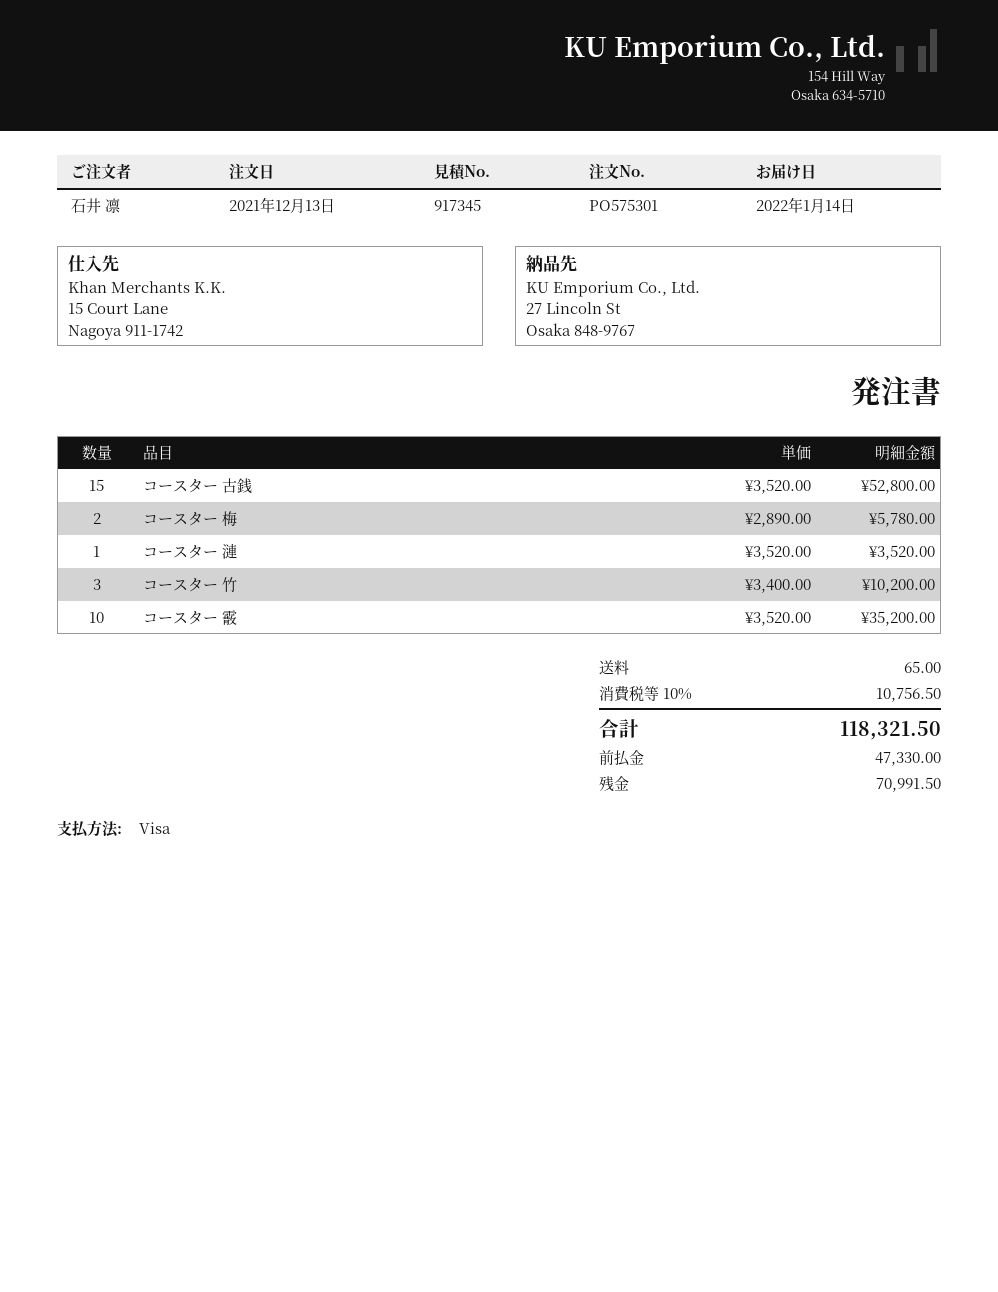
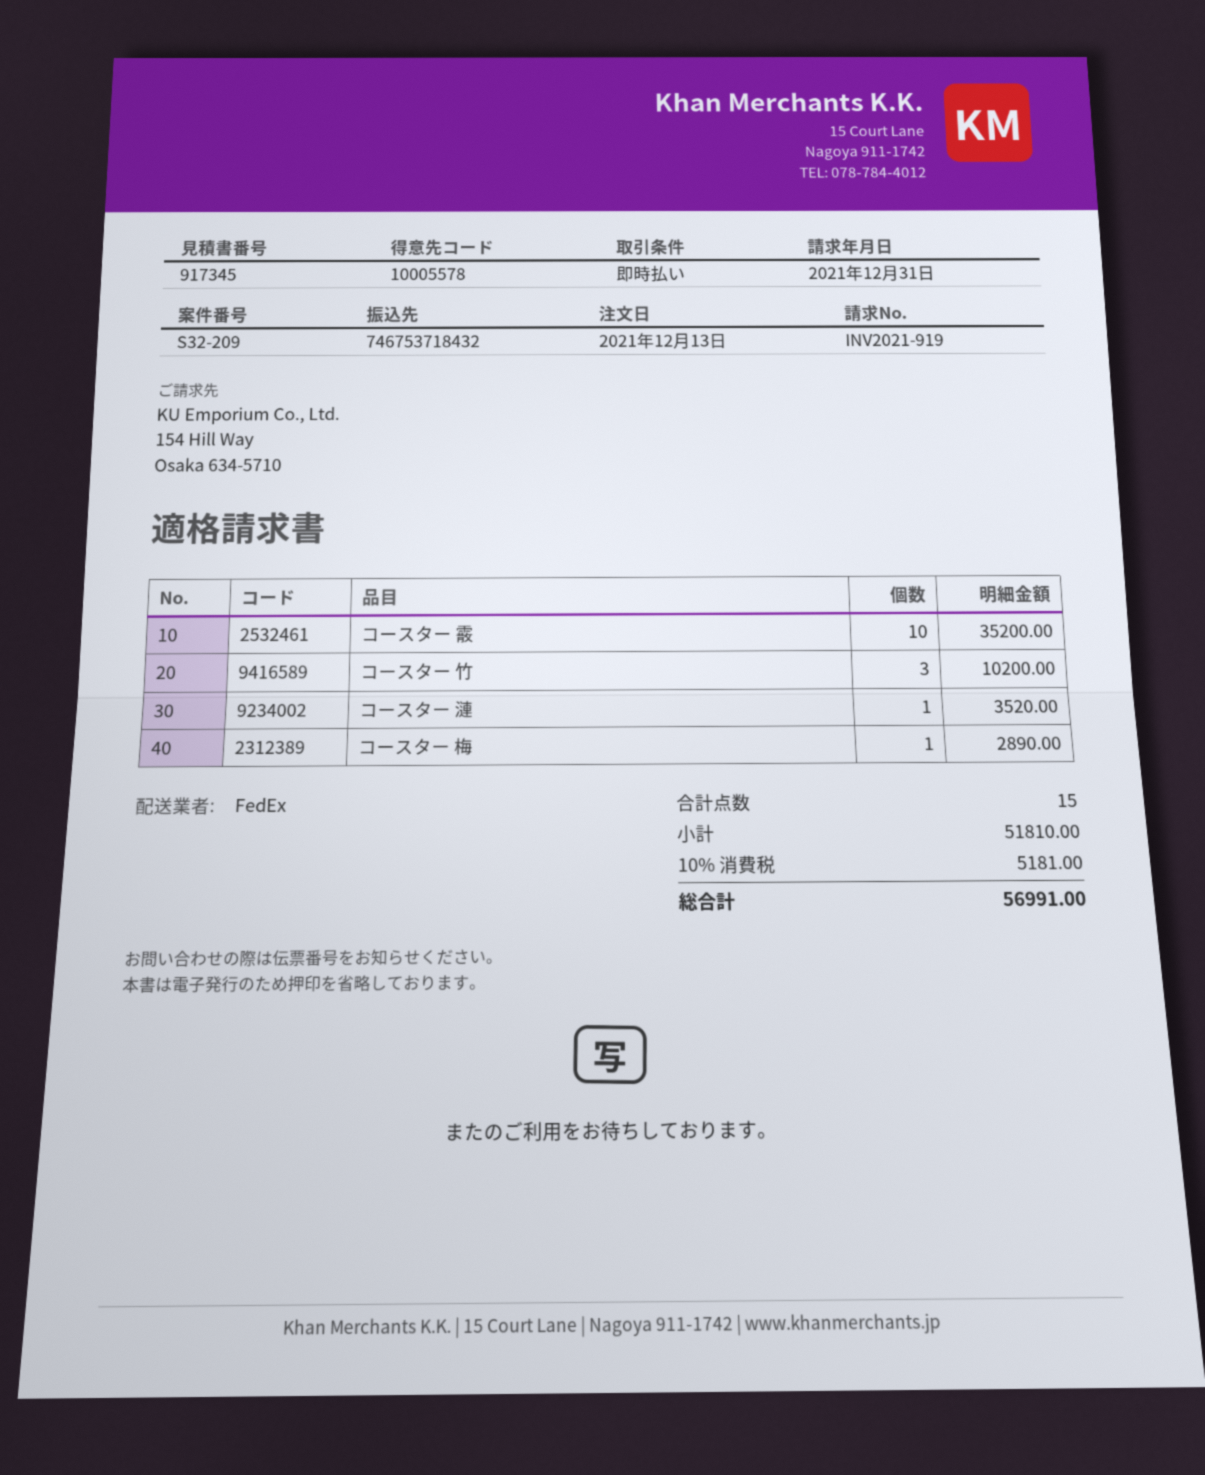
コースター 古銭: 15 for 52800.00 -> none
コースター 梅: 2 for 5780.00 -> 1 for 2890.00
shipping: 65.00 -> none
tax: 10% = 10756.50 -> 10% = 5181.00
total: 118321.50 -> 56991.00

